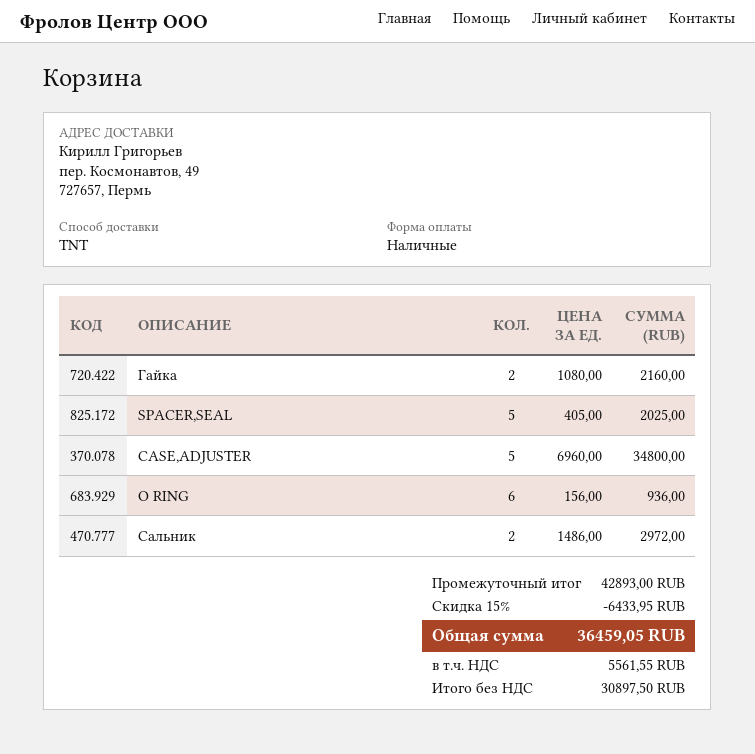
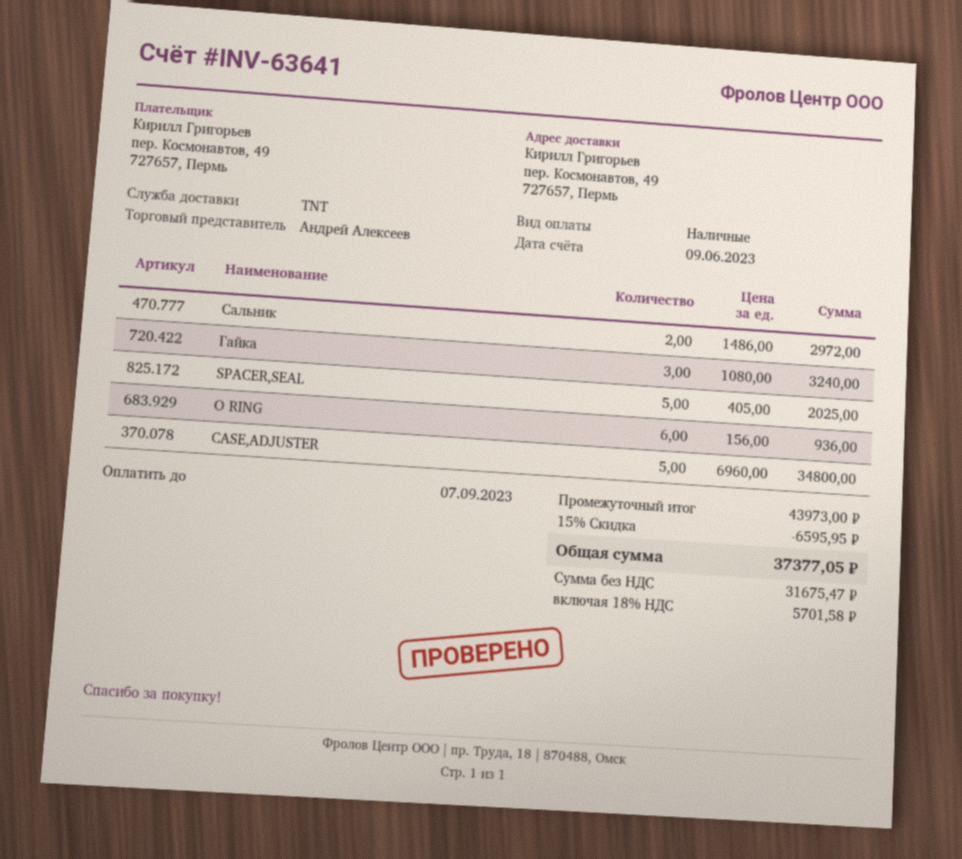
Гайка: 2 x 1080.00 = 2160.00 -> 3 x 1080.00 = 3240.00
subtotal: 42893.00 -> 43973.00
discount: 15% = 6433.95 -> 15% = 6595.95
net: 30897.50 -> 31675.47
tax: 5561.55 -> 5701.58
total: 36459.05 -> 37377.05

